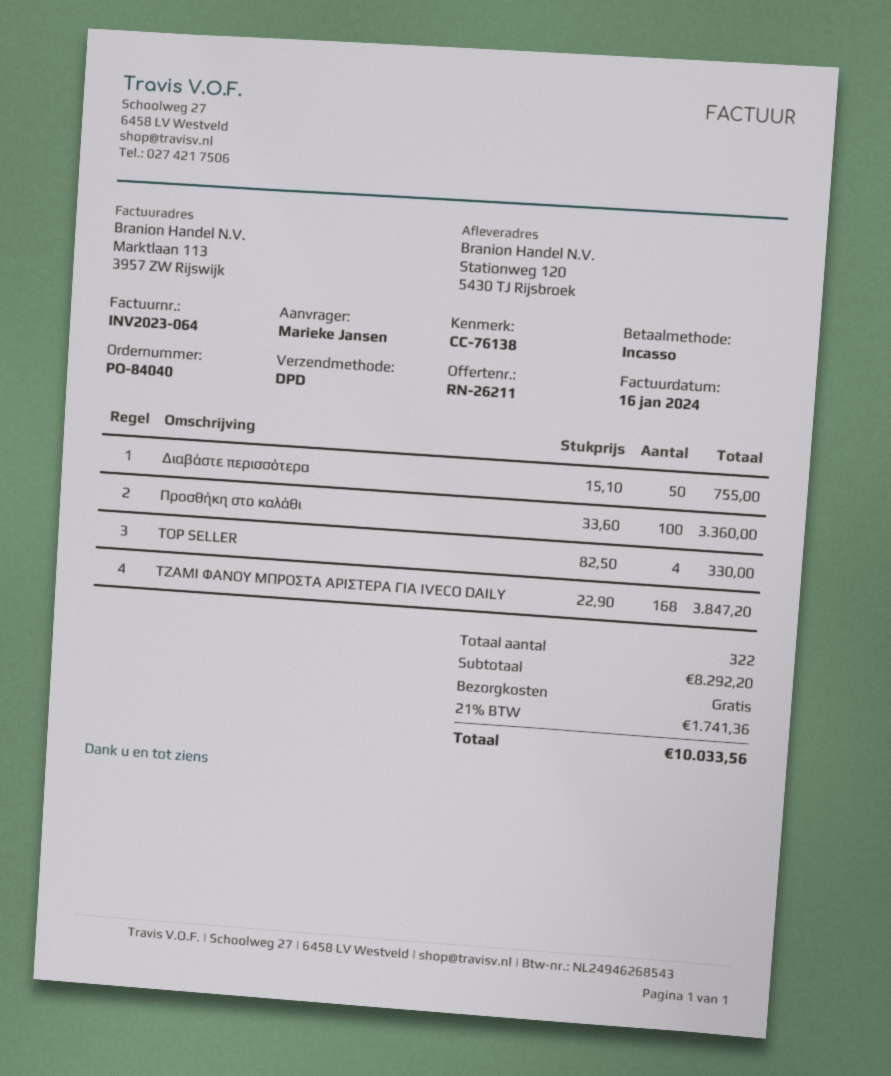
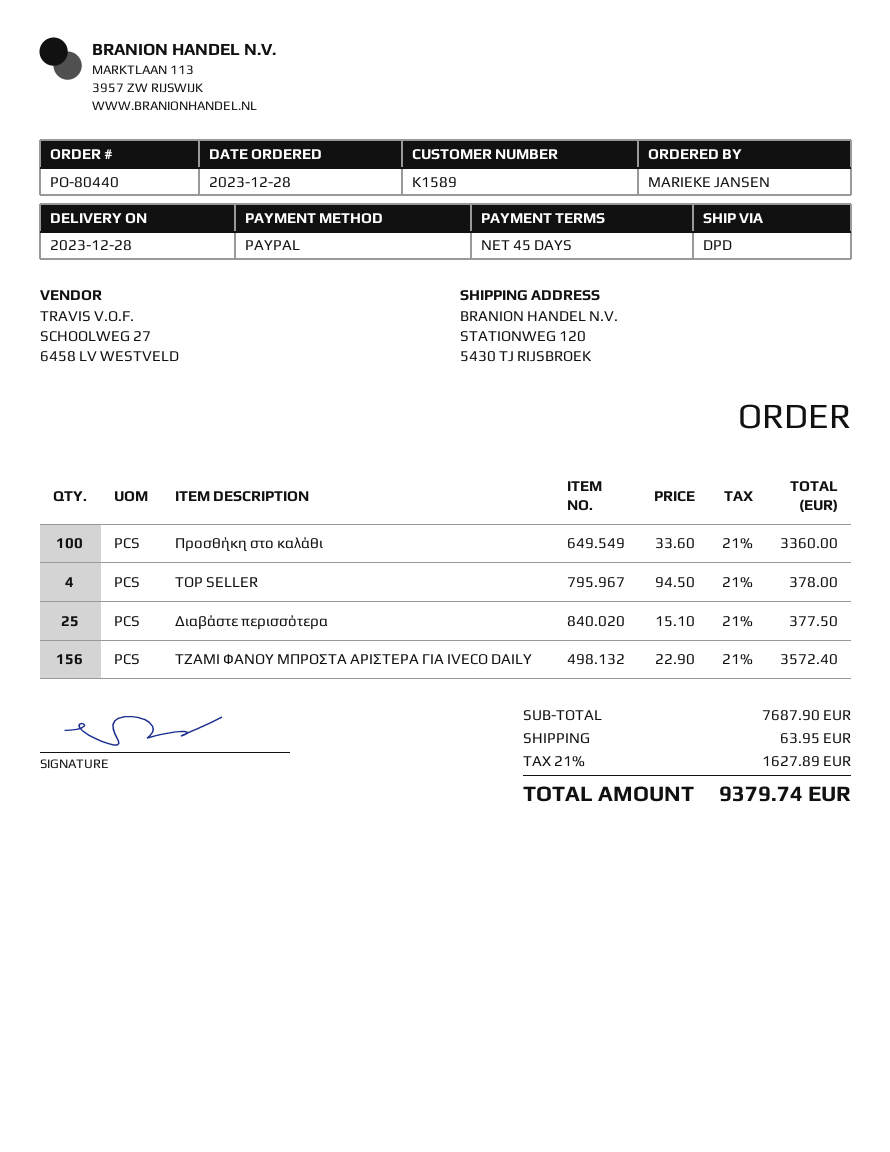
order number: PO-84040 -> PO-80440
payment method: direct debit -> PayPal
Διαβάστε περισσότερα: 50 x 15.10 = 755.00 -> 25 x 15.10 = 377.50
TOP SELLER: 4 x 82.50 = 330.00 -> 4 x 94.50 = 378.00
ΤΖΑΜΙ ΦΑΝΟΥ ΜΠΡΟΣΤΑ ΑΡΙΣΤΕΡΑ ΓΙΑ IVECO DAILY: 168 x 22.90 = 3847.20 -> 156 x 22.90 = 3572.40
subtotal: 8292.20 -> 7687.90
shipping: 0.00 -> 63.95
tax: 21% = 1741.36 -> 21% = 1627.89
total: 10033.56 -> 9379.74

